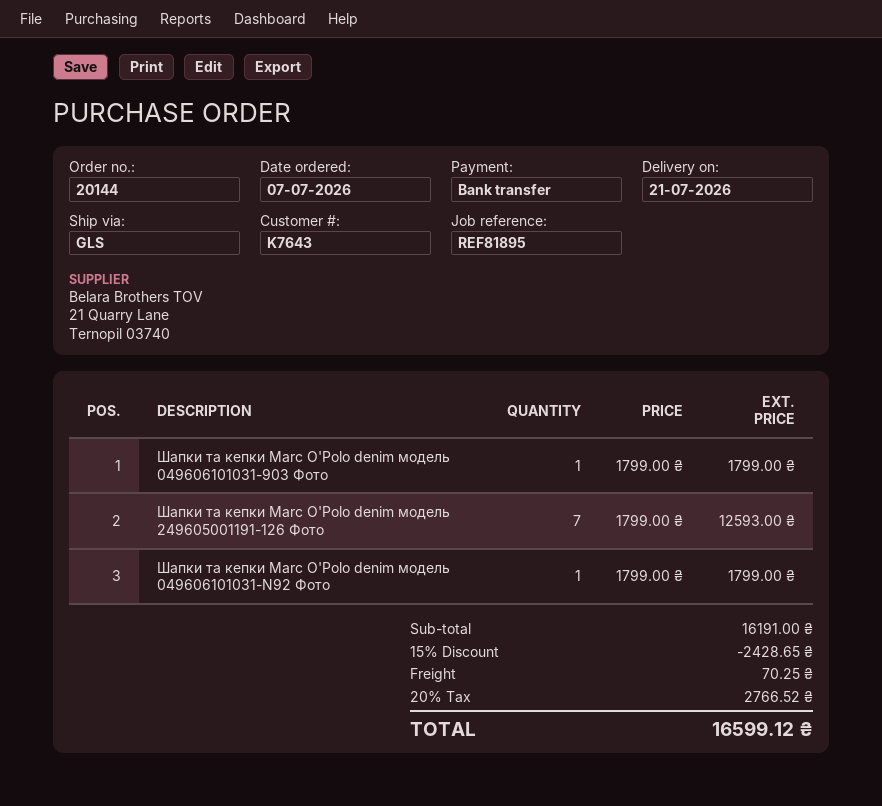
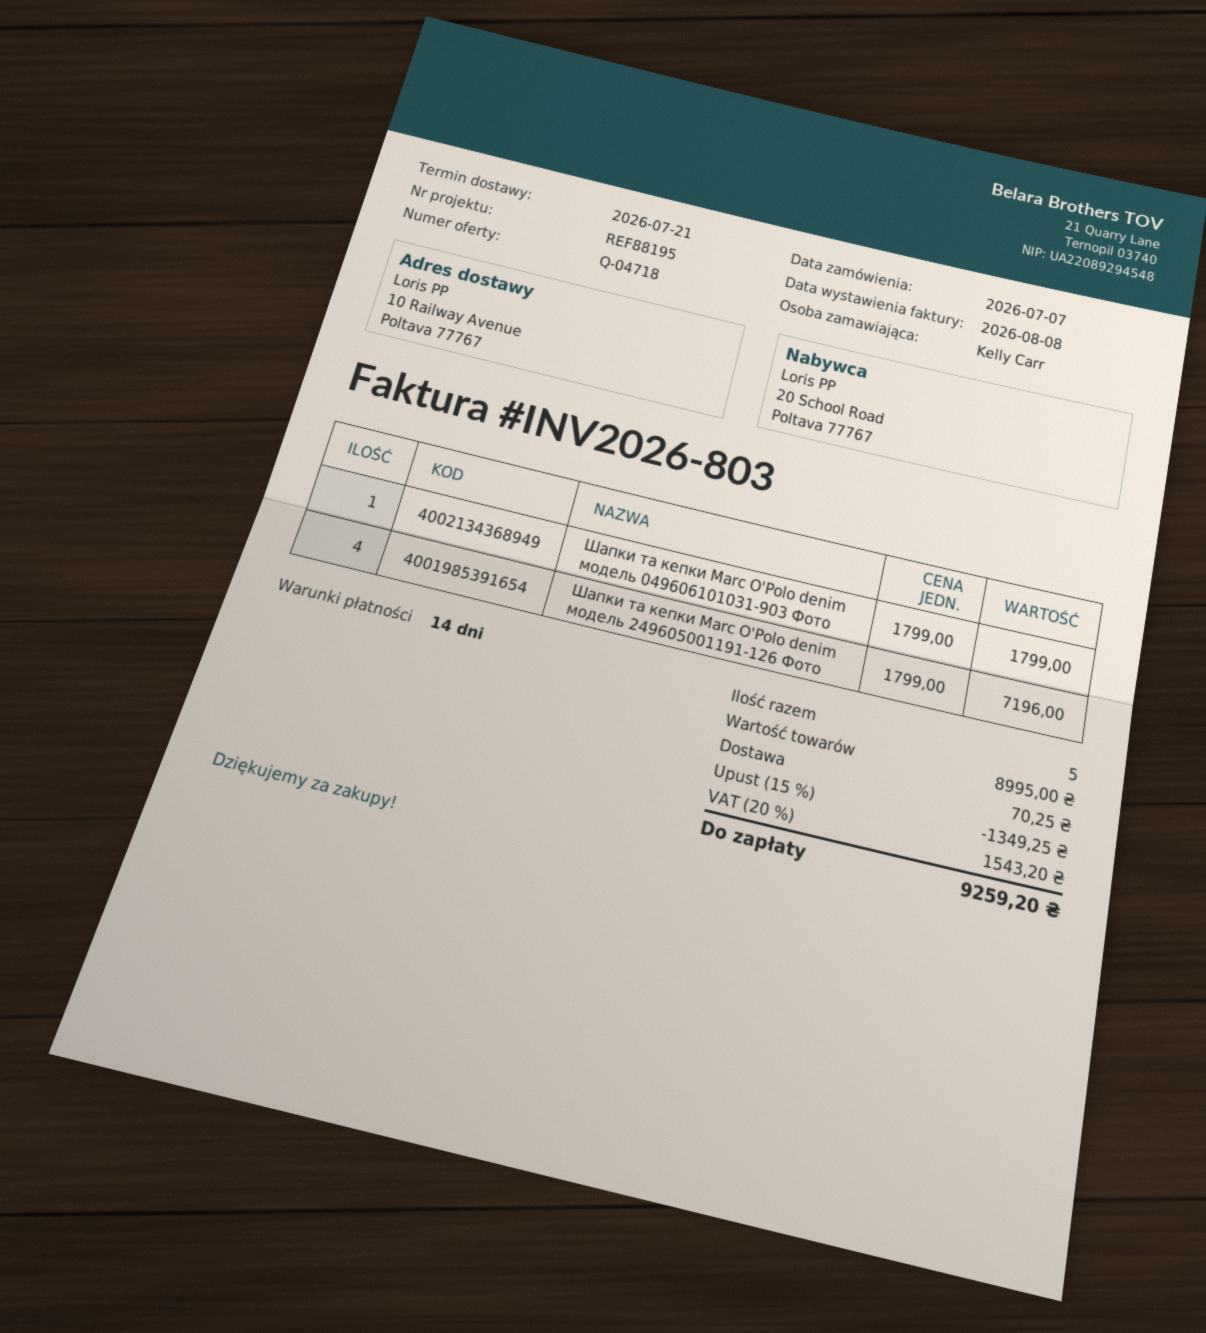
reference: REF81895 -> REF88195
Шапки та кепки Marc O'Polo denim модель 249605001191-126 Фото: 7 x 1799.00 = 12593.00 -> 4 x 1799.00 = 7196.00
Шапки та кепки Marc O'Polo denim модель 049606101031-N92 Фото: 1 x 1799.00 = 1799.00 -> none
subtotal: 16191.00 -> 8995.00
discount: 15% = 2428.65 -> 15% = 1349.25
tax: 20% = 2766.52 -> 20% = 1543.20
total: 16599.12 -> 9259.20

